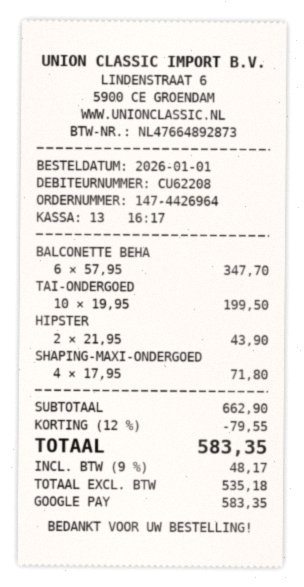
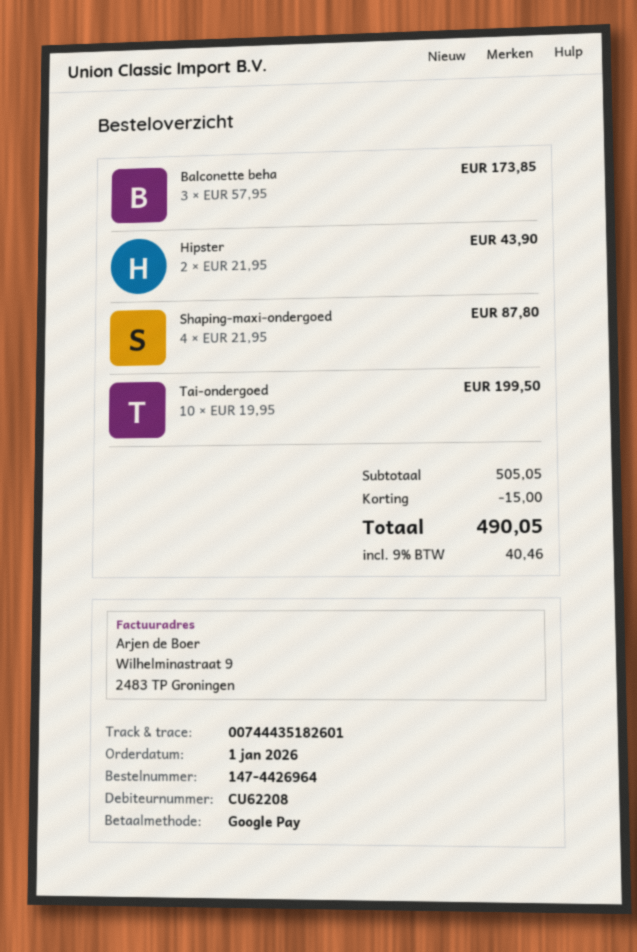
BALCONETTE BEHA: 6 x 57.95 = 347.70 -> 3 x 57.95 = 173.85
SHAPING-MAXI-ONDERGOED: 4 x 17.95 = 71.80 -> 4 x 21.95 = 87.80
subtotal: 662.90 -> 505.05
discount: 79.55 -> 15.00
tax: 9% = 48.17 -> 9% = 40.46
total: 583.35 -> 490.05

